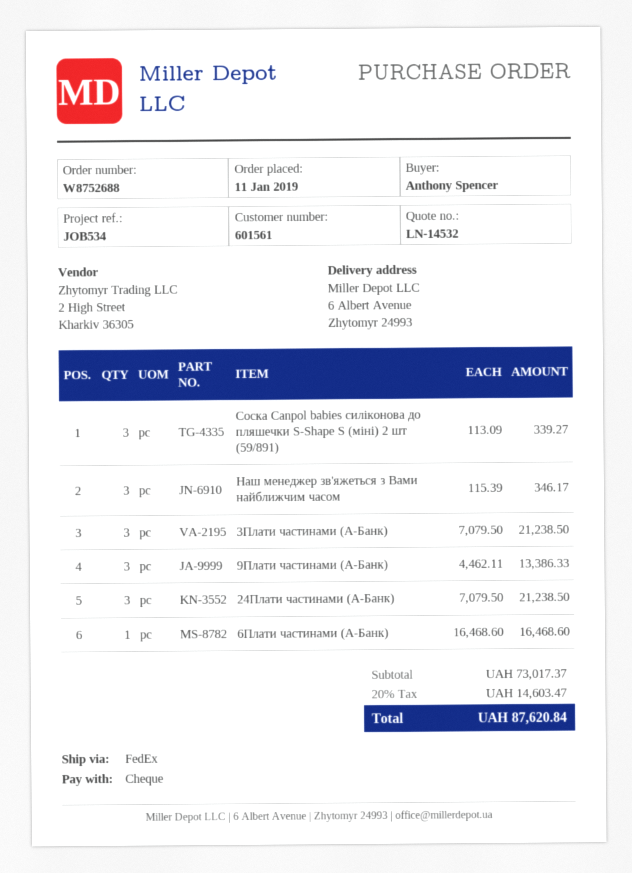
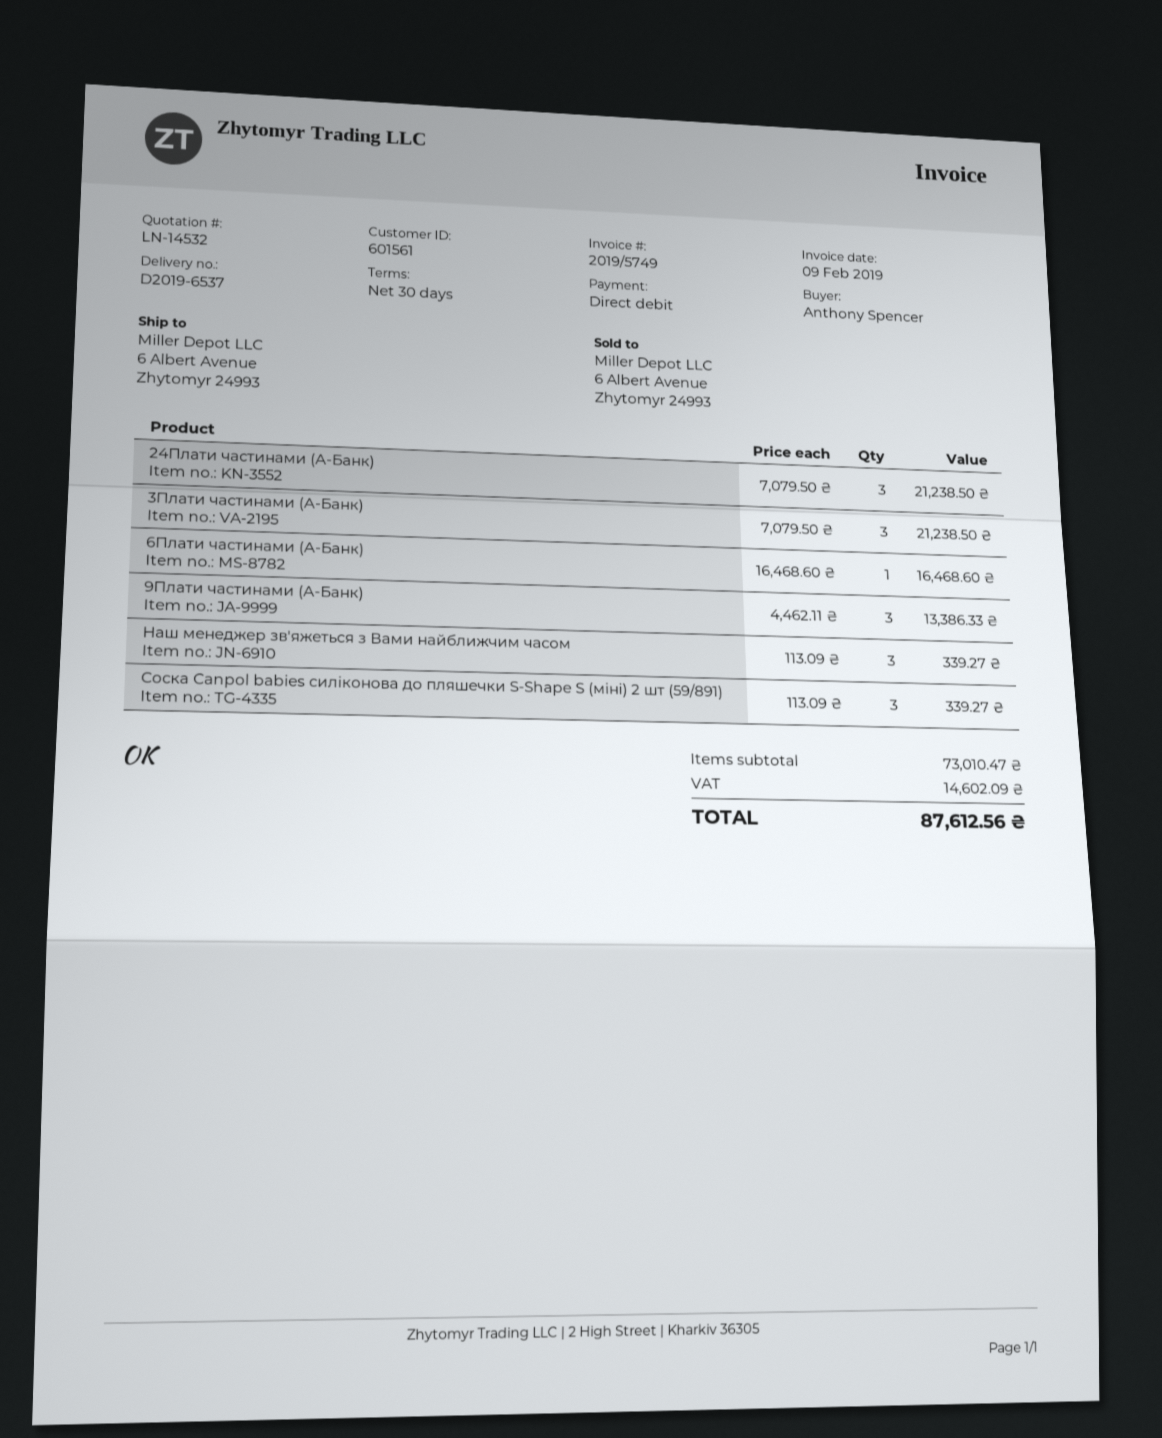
payment method: cheque -> direct debit
Наш менеджер зв'яжеться з Вами найближчим часом: 3 x 115.39 = 346.17 -> 3 x 113.09 = 339.27
subtotal: 73017.37 -> 73010.47
tax: 14603.47 -> 14602.09
total: 87620.84 -> 87612.56

